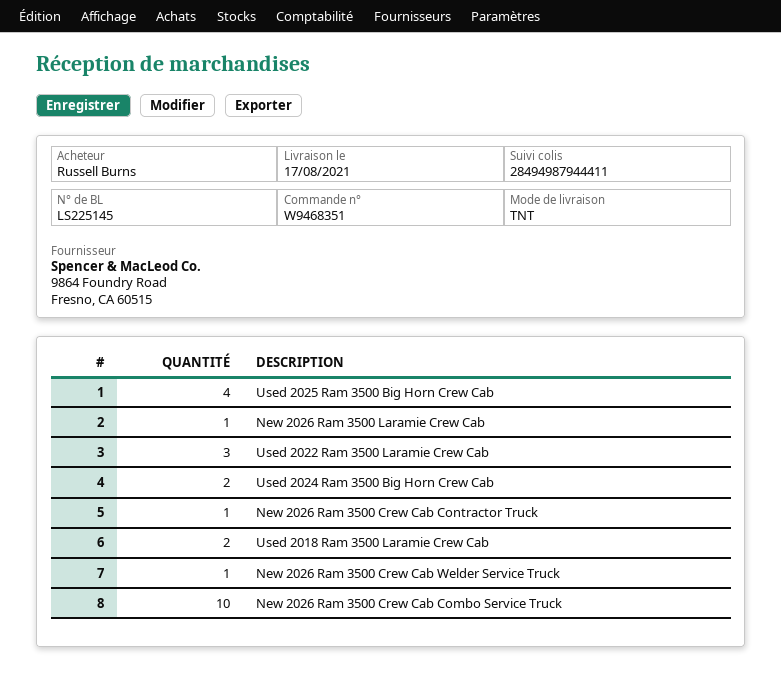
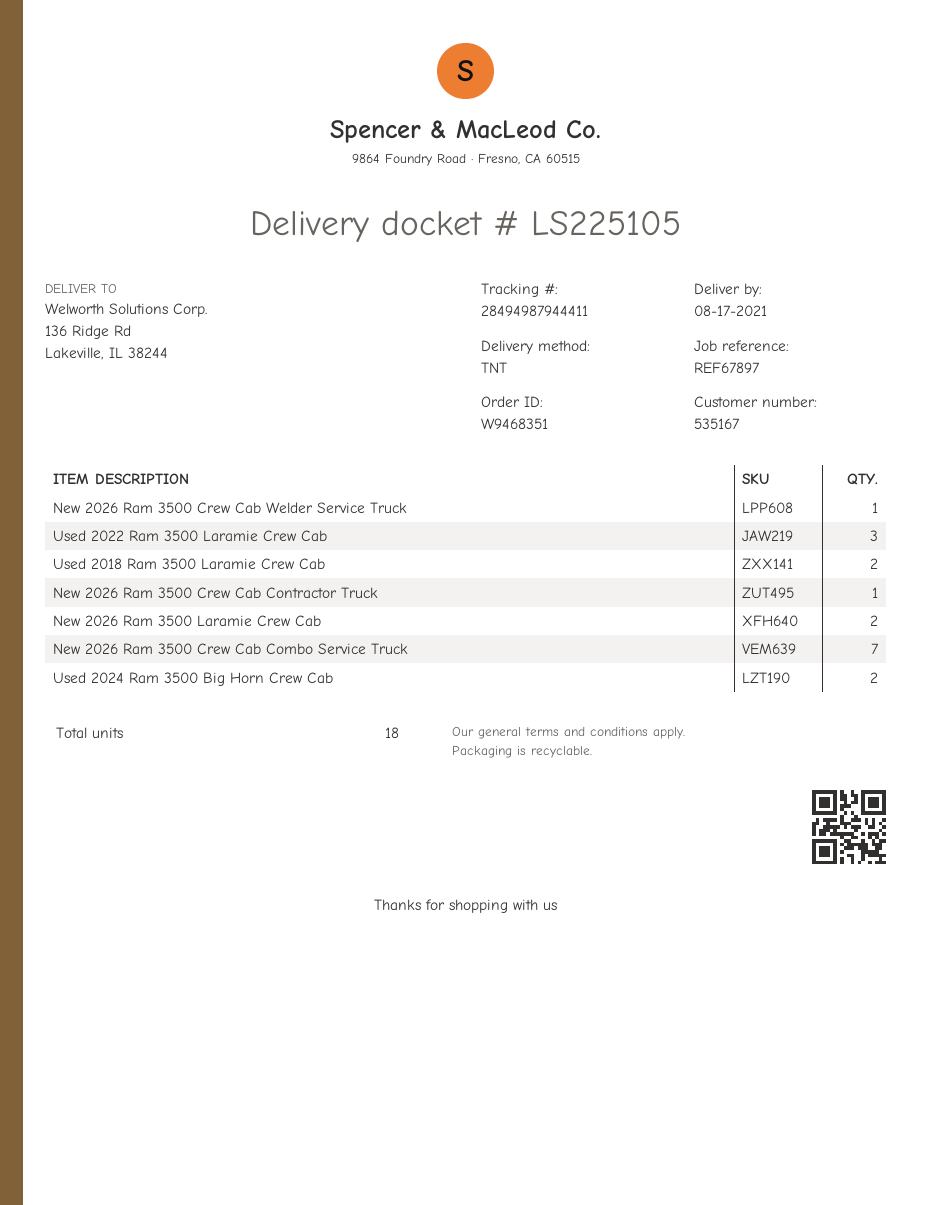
delivery note number: LS225145 -> LS225105
Used 2025 Ram 3500 Big Horn Crew Cab: 4 -> none
New 2026 Ram 3500 Laramie Crew Cab: 1 -> 2
New 2026 Ram 3500 Crew Cab Combo Service Truck: 10 -> 7

